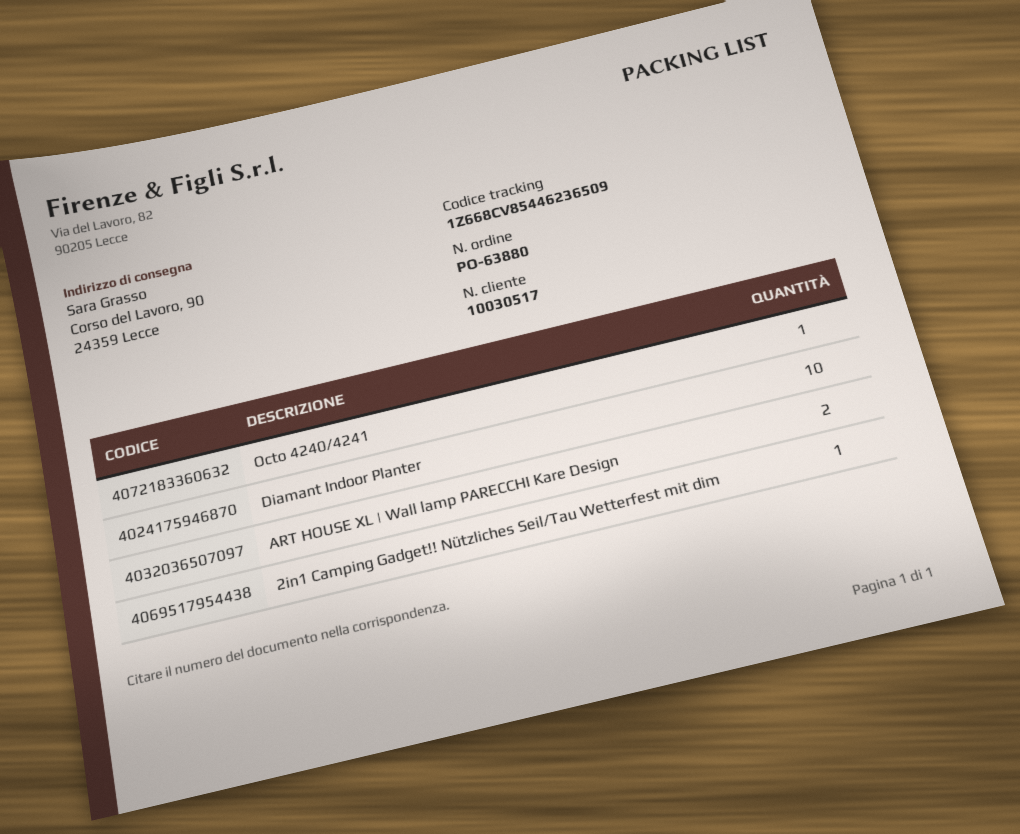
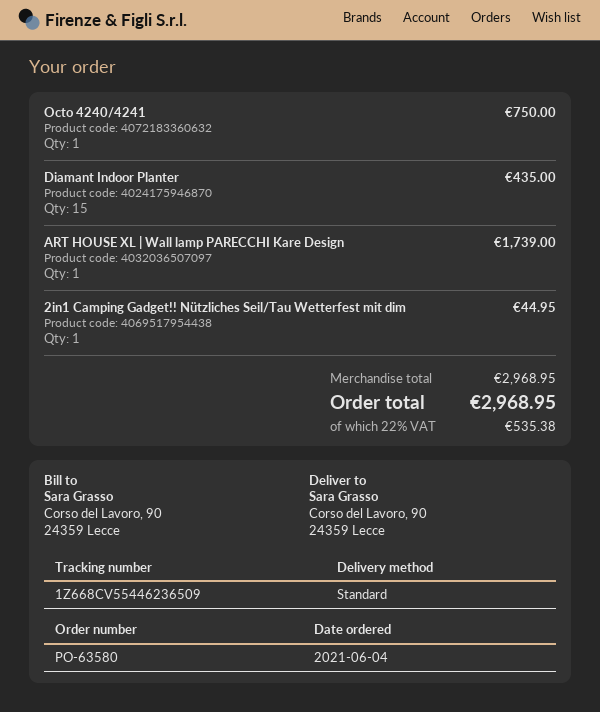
order number: PO-63880 -> PO-63580
tracking number: 1Z668CV85446236509 -> 1Z668CV55446236509
Diamant Indoor Planter: 10 -> 15
ART HOUSE XL | Wall lamp PARECCHI Kare Design: 2 -> 1

